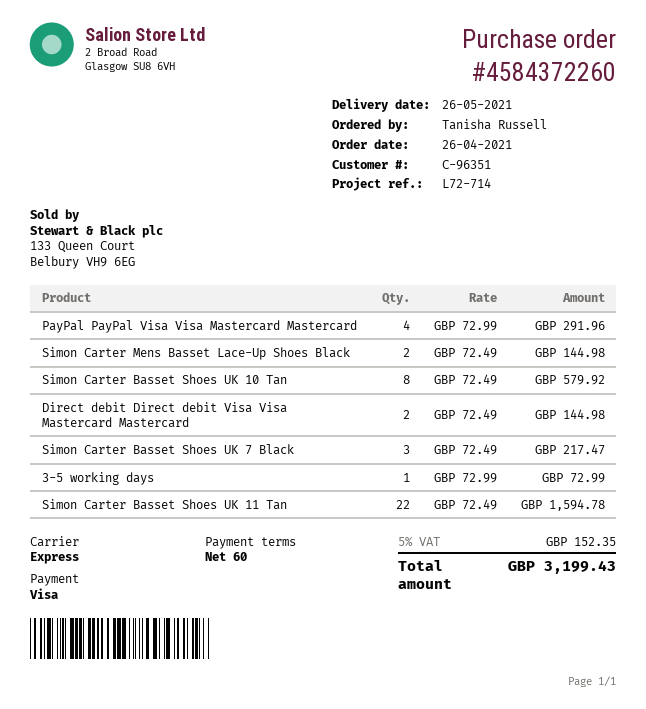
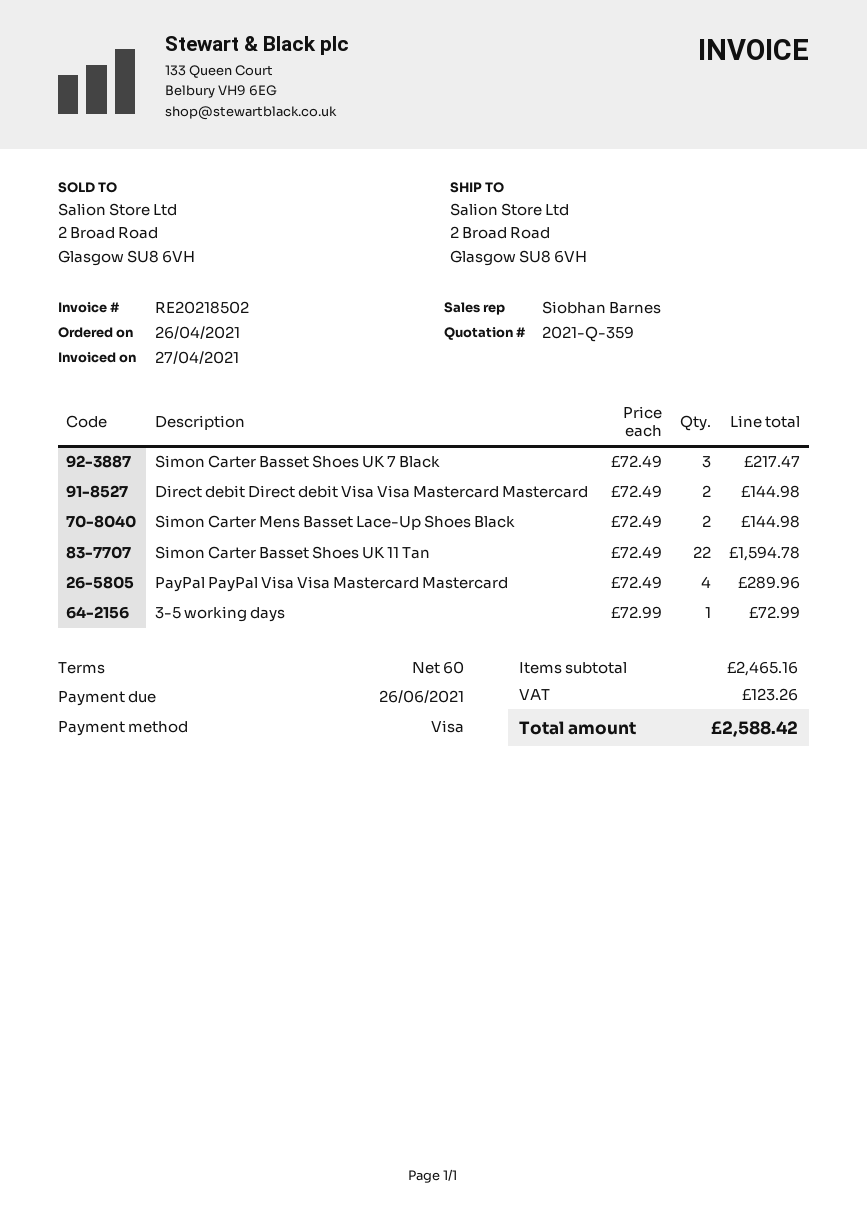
PayPal PayPal Visa Visa Mastercard Mastercard: 4 x 72.99 = 291.96 -> 4 x 72.49 = 289.96
Simon Carter Basset Shoes UK 10 Tan: 8 x 72.49 = 579.92 -> none
tax: 152.35 -> 123.26
total: 3199.43 -> 2588.42

